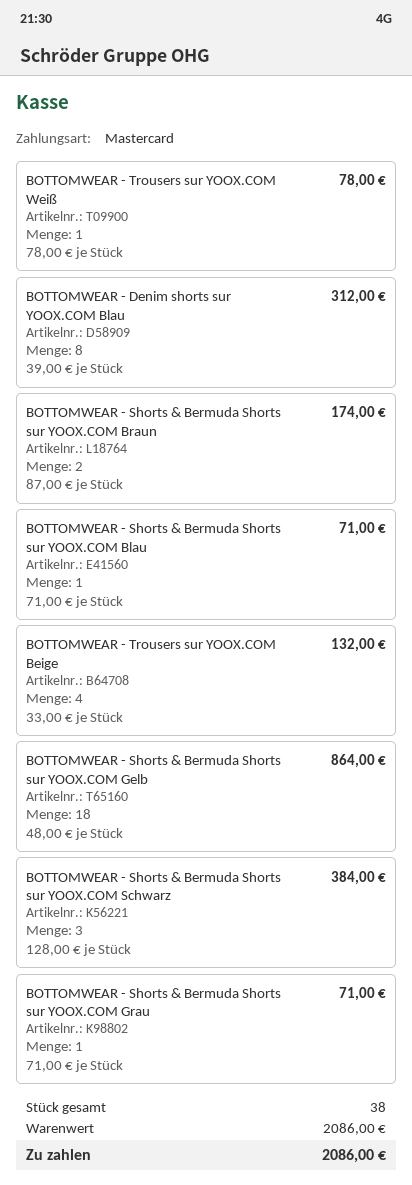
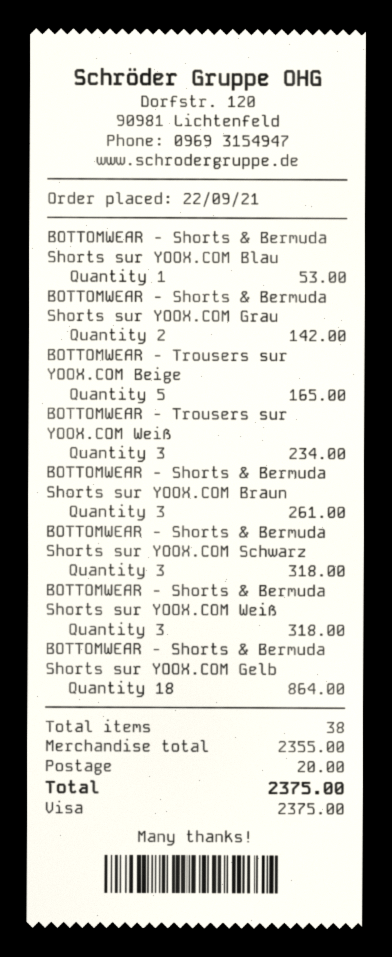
payment method: Mastercard -> Visa
BOTTOMWEAR - Trousers sur YOOX.COM Weiß: 1 for 78.00 -> 3 for 234.00
BOTTOMWEAR - Denim shorts sur YOOX.COM Blau: 8 for 312.00 -> none
BOTTOMWEAR - Shorts & Bermuda Shorts sur YOOX.COM Braun: 2 for 174.00 -> 3 for 261.00
BOTTOMWEAR - Shorts & Bermuda Shorts sur YOOX.COM Blau: 1 for 71.00 -> 1 for 53.00
BOTTOMWEAR - Trousers sur YOOX.COM Beige: 4 for 132.00 -> 5 for 165.00
BOTTOMWEAR - Shorts & Bermuda Shorts sur YOOX.COM Schwarz: 3 for 384.00 -> 3 for 318.00
BOTTOMWEAR - Shorts & Bermuda Shorts sur YOOX.COM Grau: 1 for 71.00 -> 2 for 142.00
BOTTOMWEAR - Shorts & Bermuda Shorts sur YOOX.COM Weiß: none -> 3 for 318.00
subtotal: 2086.00 -> 2355.00
shipping: none -> 20.00
total: 2086.00 -> 2375.00

